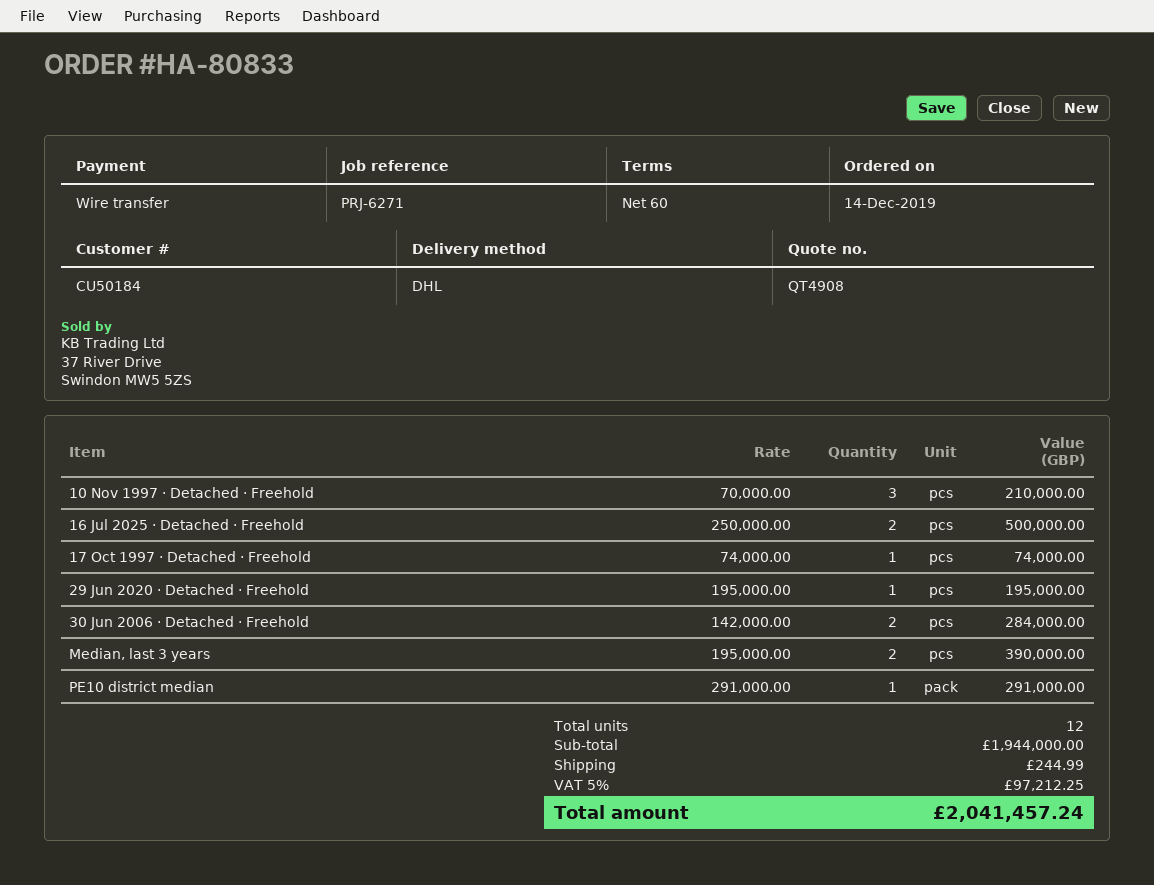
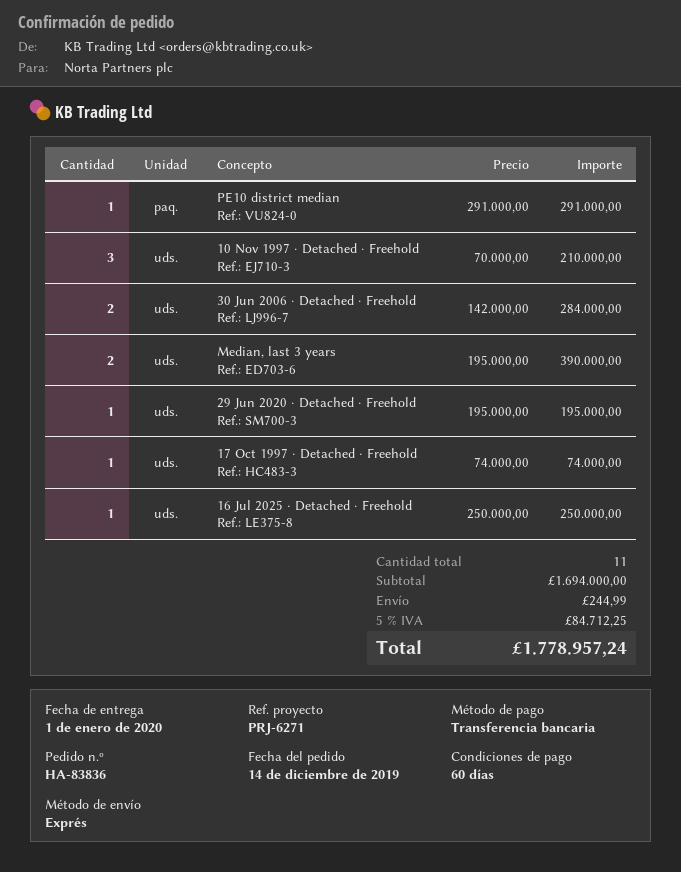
order number: HA-80833 -> HA-83836
shipping method: DHL -> express
16 Jul 2025 · Detached · Freehold: 2 x 250000.00 = 500000.00 -> 1 x 250000.00 = 250000.00
total quantity: 12 -> 11
subtotal: 1944000.00 -> 1694000.00
tax: 5% = 97212.25 -> 5% = 84712.25
total: 2041457.24 -> 1778957.24

